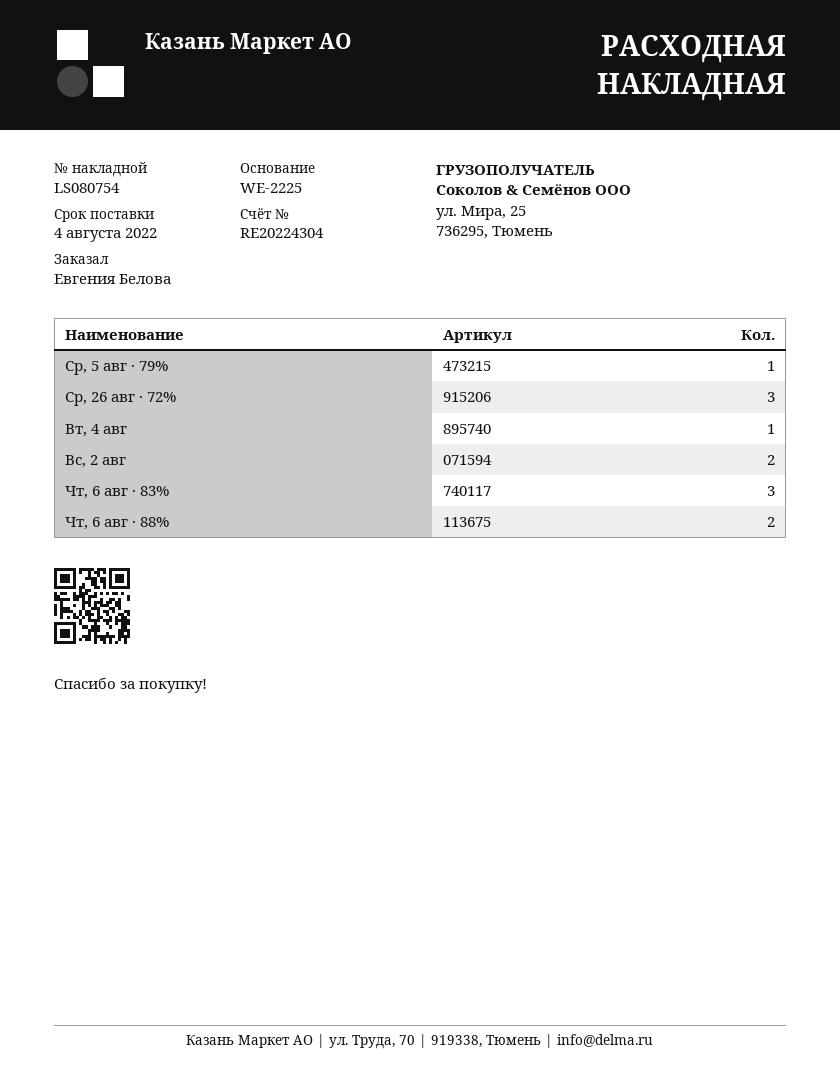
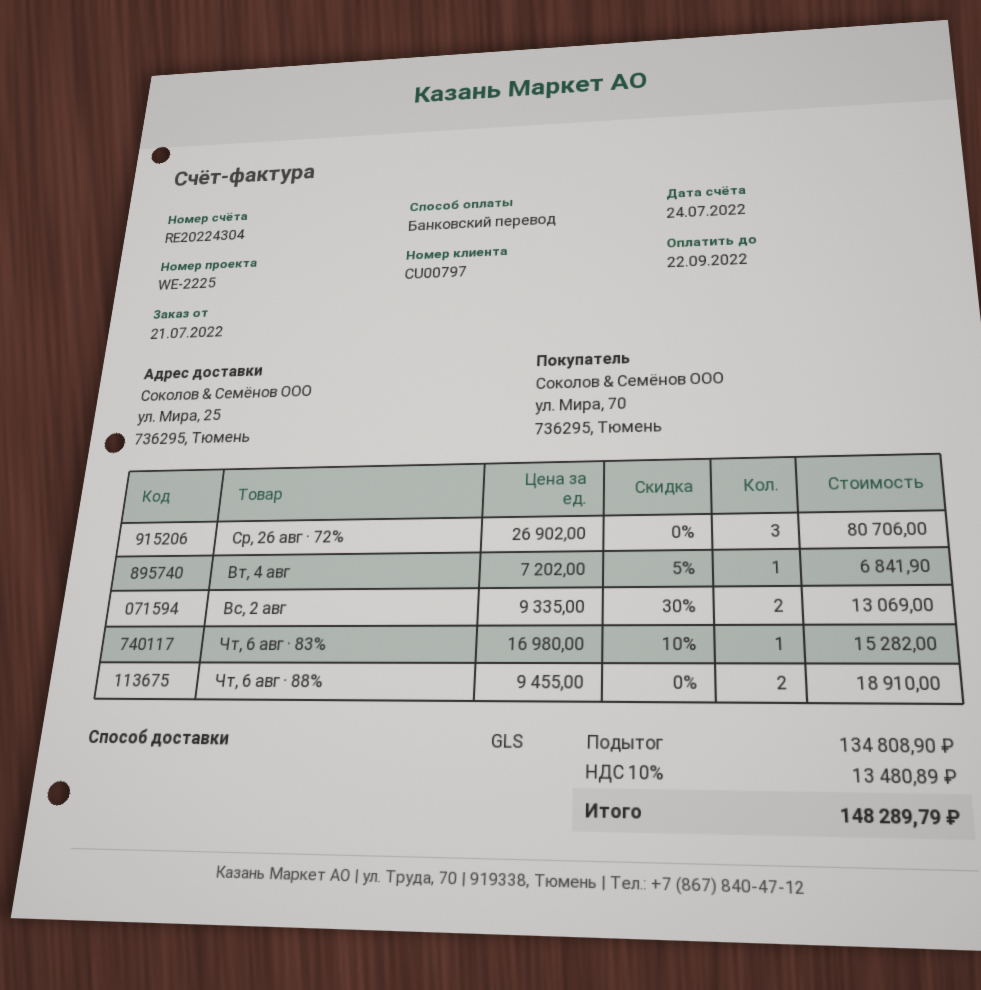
Ср, 5 авг · 79%: 1 -> none
Чт, 6 авг · 83%: 3 -> 1

